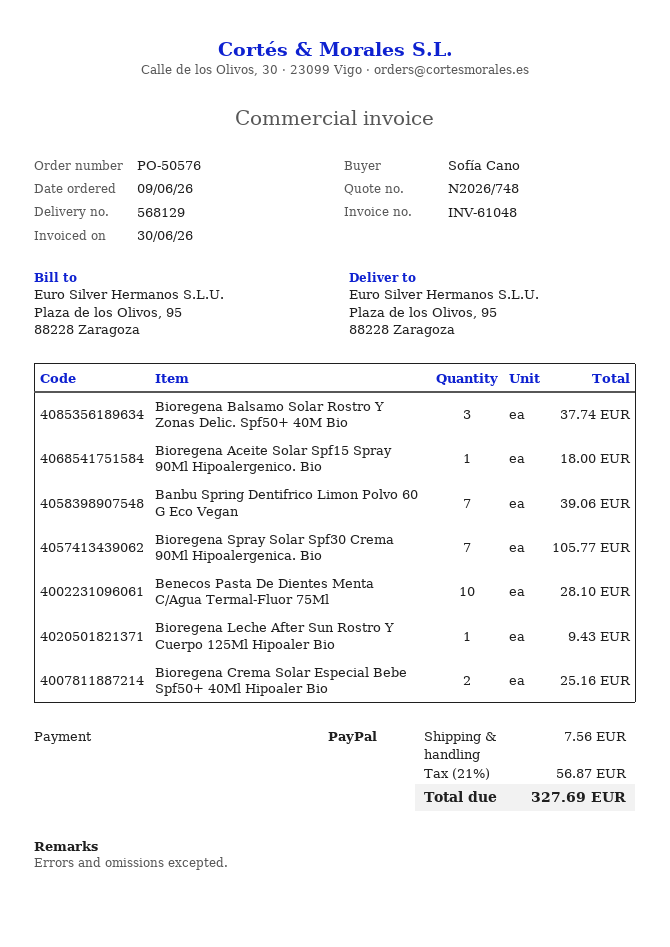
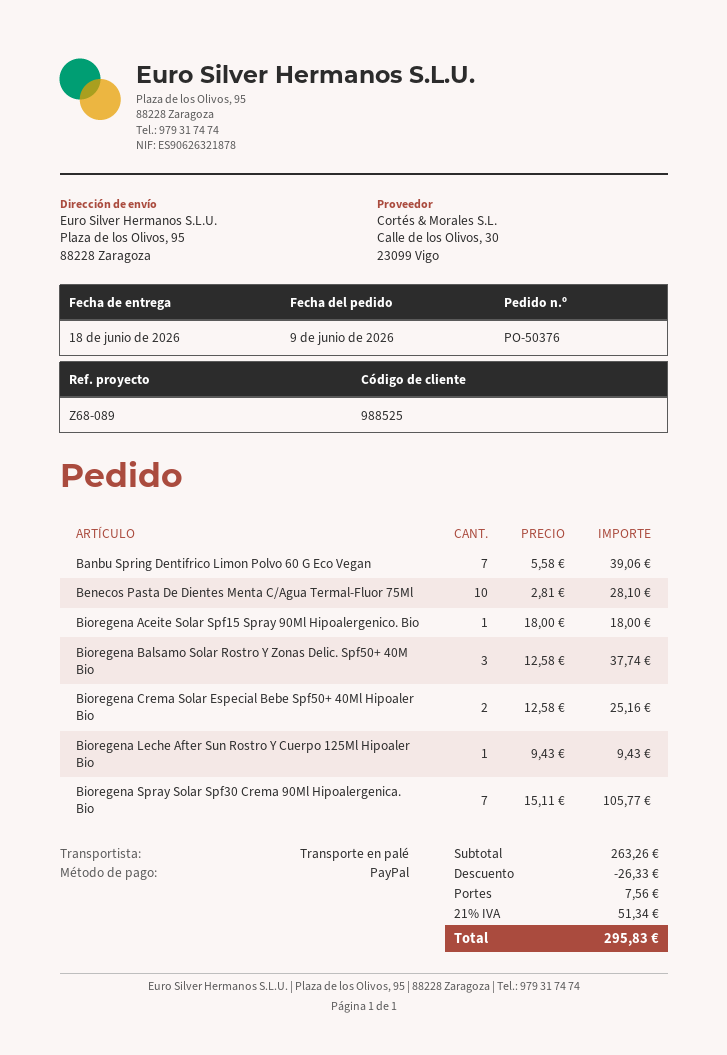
order number: PO-50576 -> PO-50376
discount: none -> 26.33
tax: 21% = 56.87 -> 21% = 51.34
total: 327.69 -> 295.83

